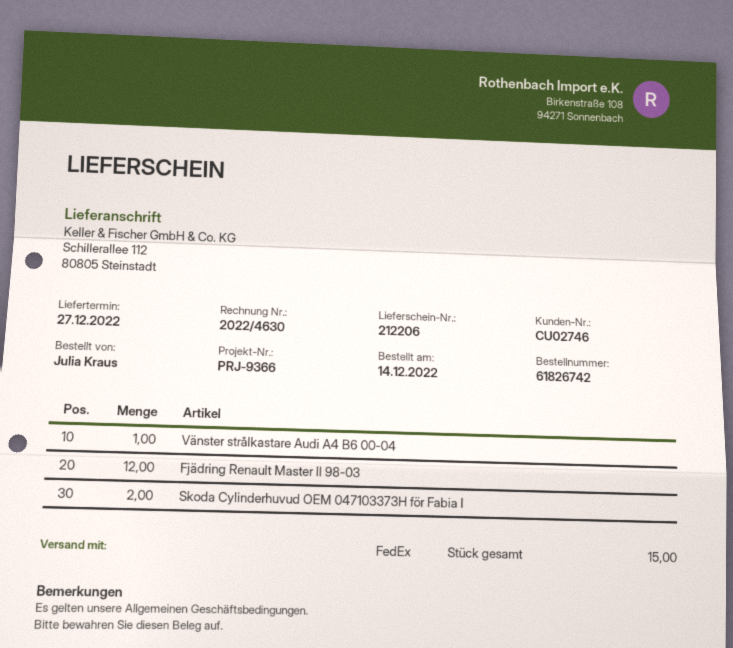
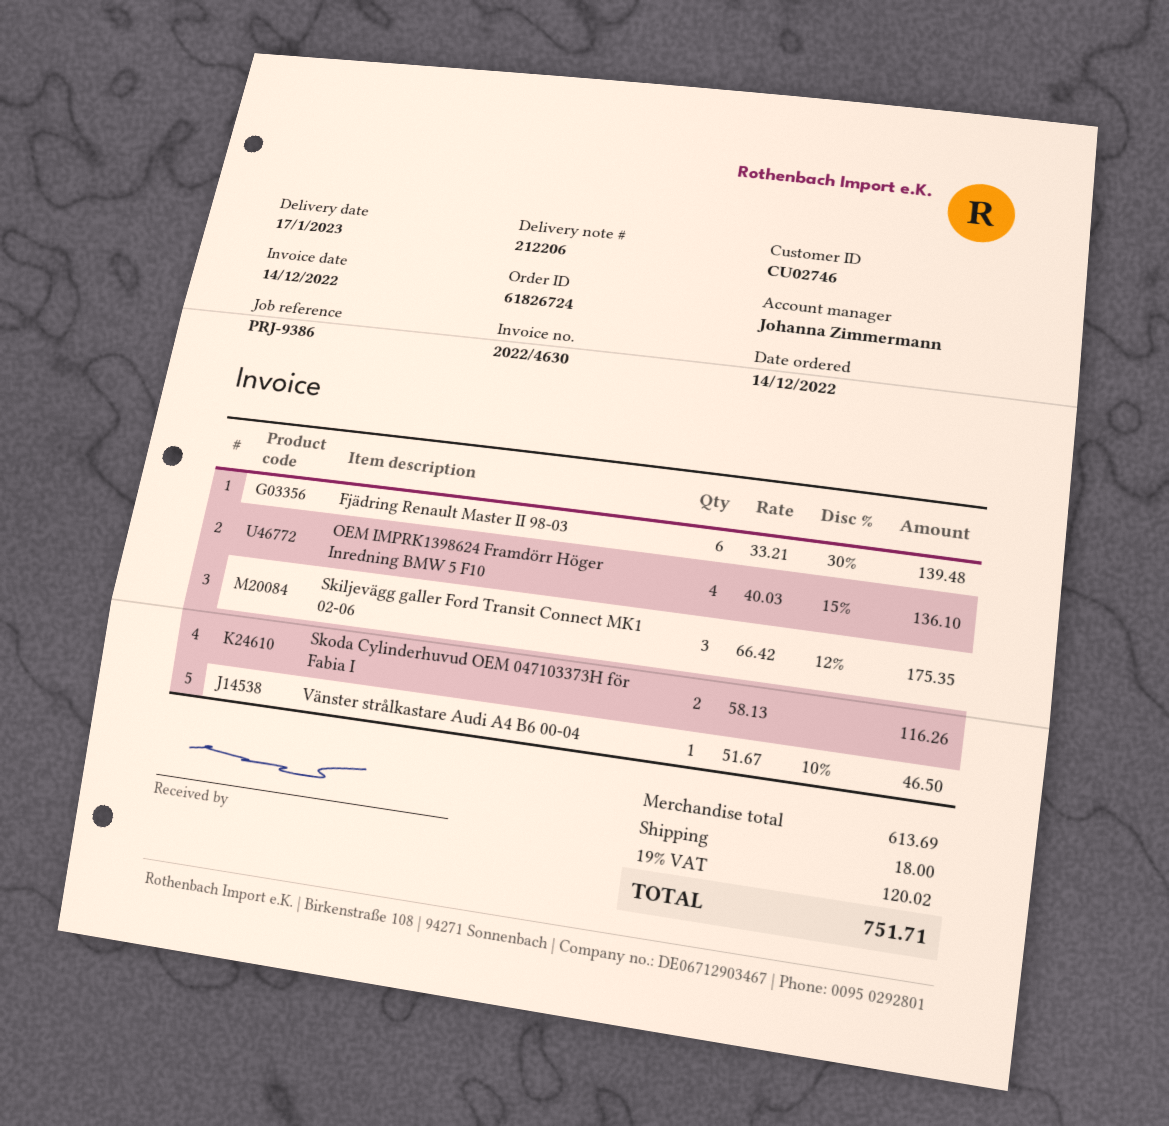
order number: 61826742 -> 61826724
delivery date: 2022-12-27 -> 2023-01-17
reference: PRJ-9366 -> PRJ-9386
Fjädring Renault Master II 98-03: 12 -> 6
OEM IMPRK1398624 Framdörr Höger Inredning BMW 5 F10: none -> 4
Skiljevägg galler Ford Transit Connect MK1 02-06: none -> 3

